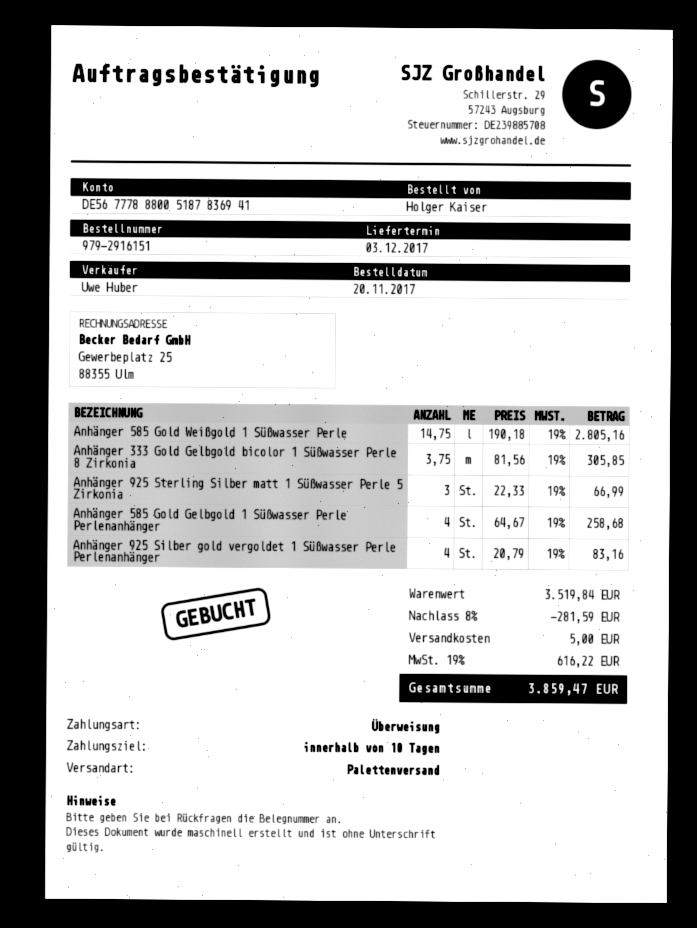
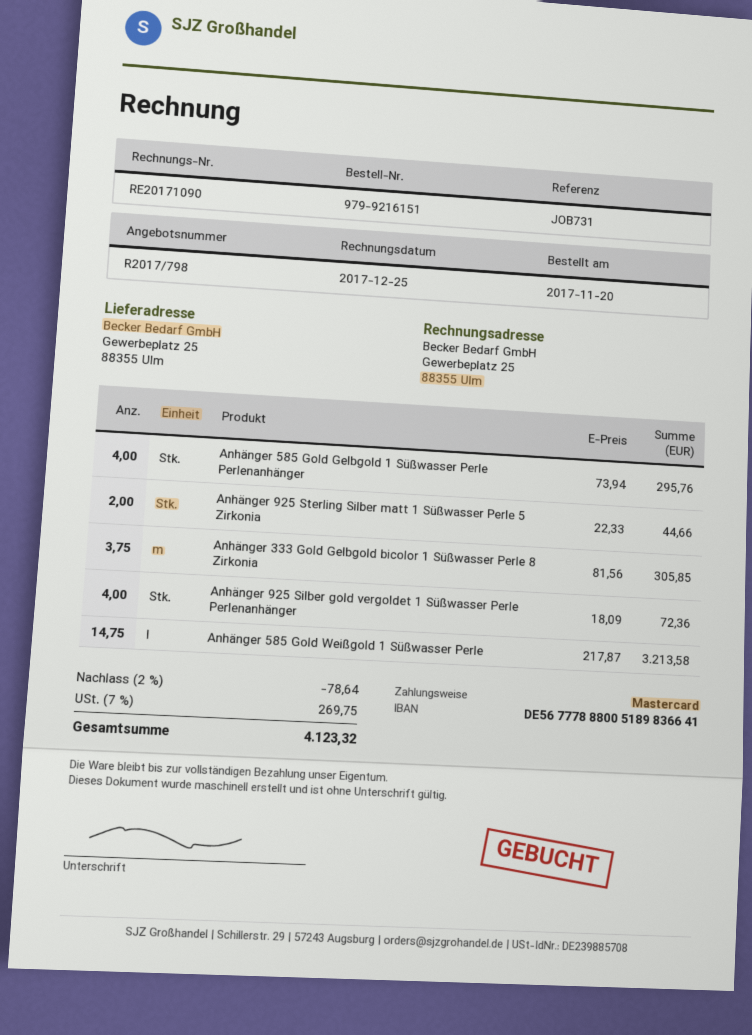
order number: 979-2916151 -> 979-9216151
payment method: bank transfer -> Mastercard
bank account: DE56777888005187836941 -> DE56777888005189836641
Anhänger 585 Gold Weißgold 1 Süßwasser Perle: 14.75 x 190.18 = 2805.16 -> 14.75 x 217.87 = 3213.58
Anhänger 925 Sterling Silber matt 1 Süßwasser Perle 5 Zirkonia: 3 x 22.33 = 66.99 -> 2 x 22.33 = 44.66
Anhänger 585 Gold Gelbgold 1 Süßwasser Perle Perlenanhänger: 4 x 64.67 = 258.68 -> 4 x 73.94 = 295.76
Anhänger 925 Silber gold vergoldet 1 Süßwasser Perle Perlenanhänger: 4 x 20.79 = 83.16 -> 4 x 18.09 = 72.36
discount: 8% = 281.59 -> 2% = 78.64
shipping: 5.00 -> none
tax: 19% = 616.22 -> 7% = 269.75
total: 3859.47 -> 4123.32

